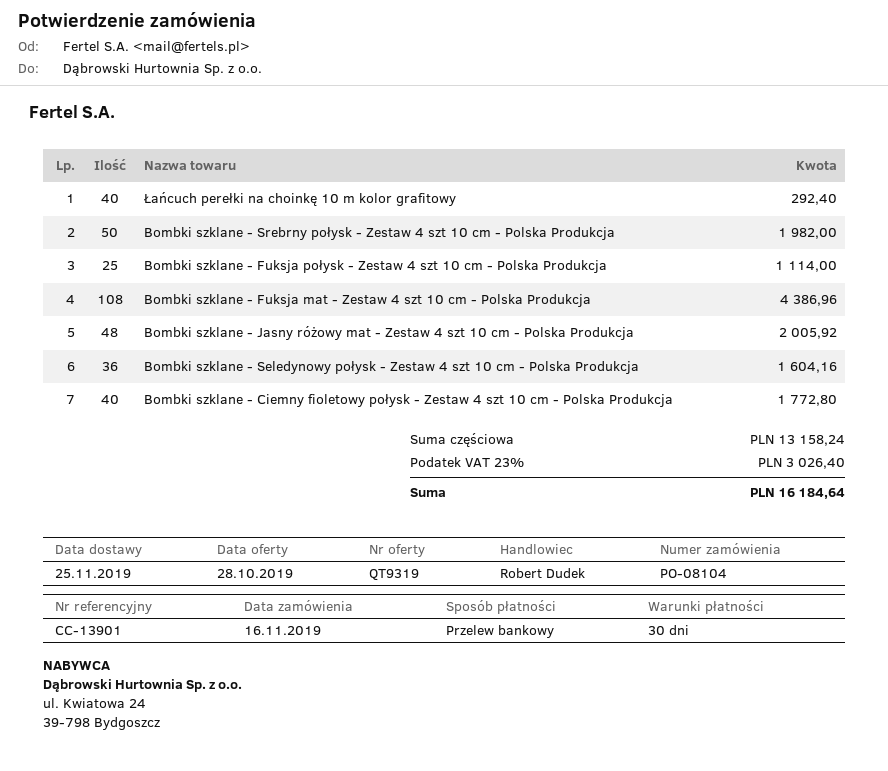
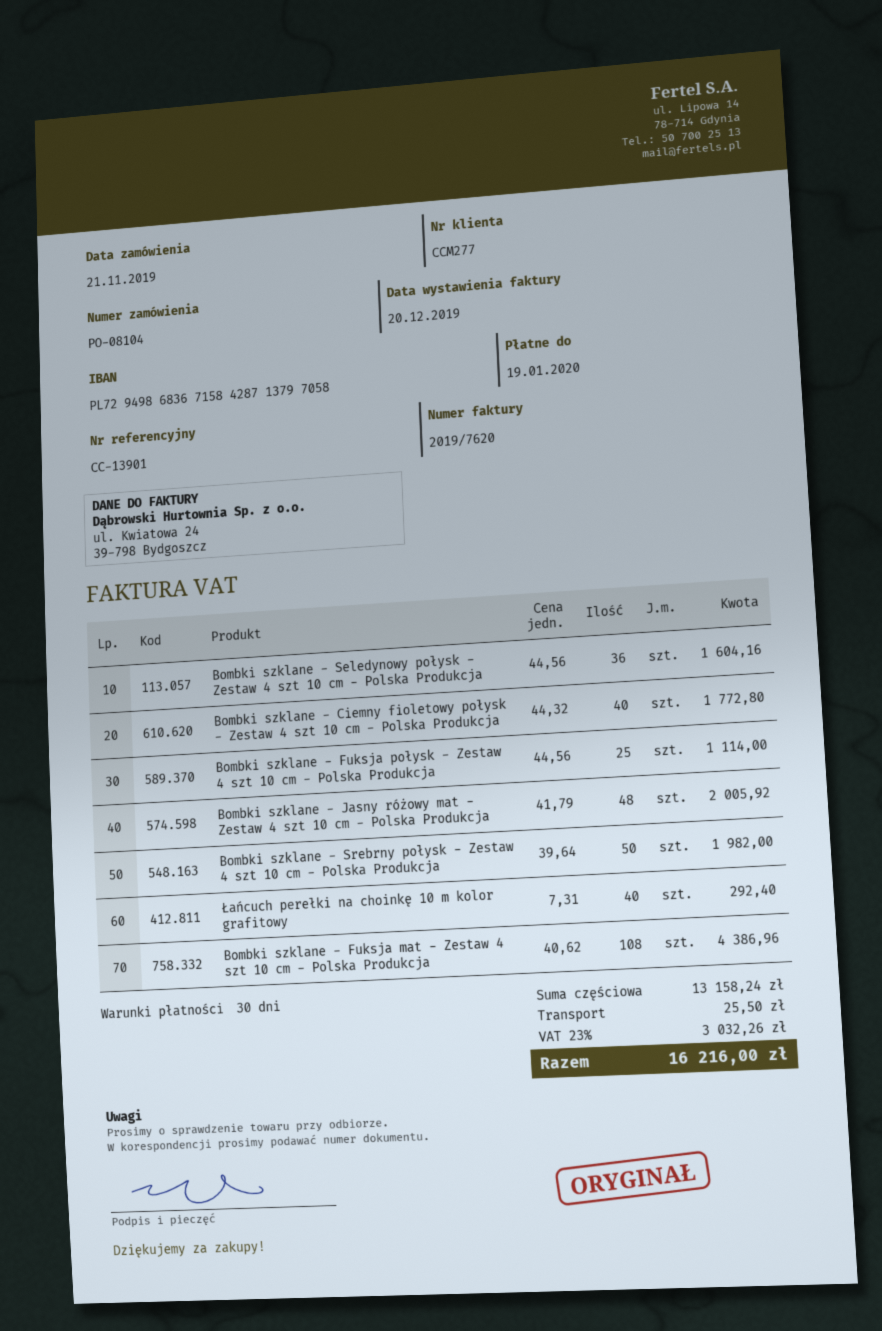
order date: 2019-11-16 -> 2019-11-21
shipping: none -> 25.50
tax: 23% = 3026.40 -> 23% = 3032.26
total: 16184.64 -> 16216.00

